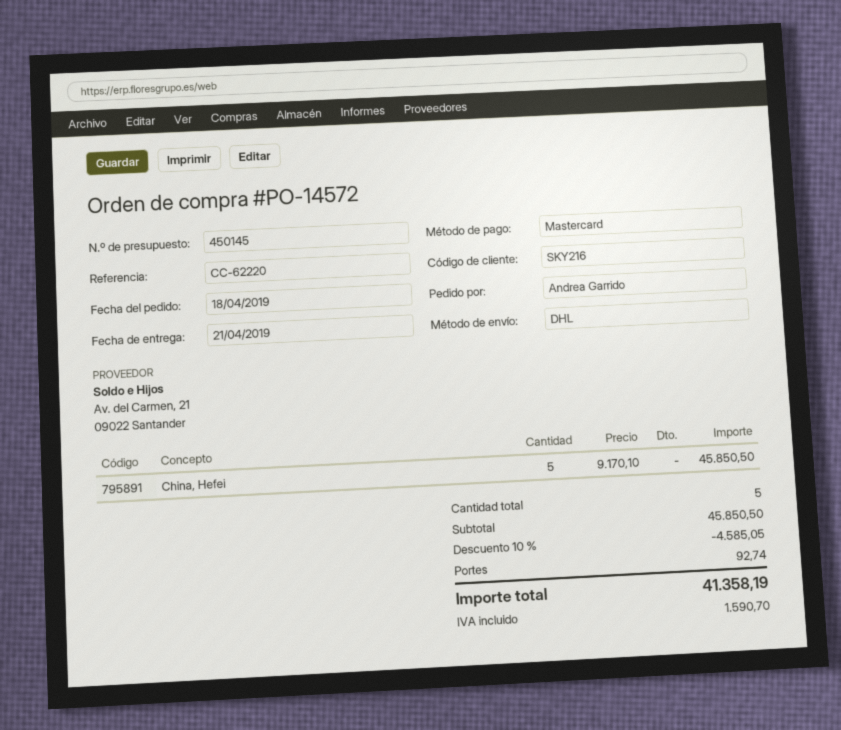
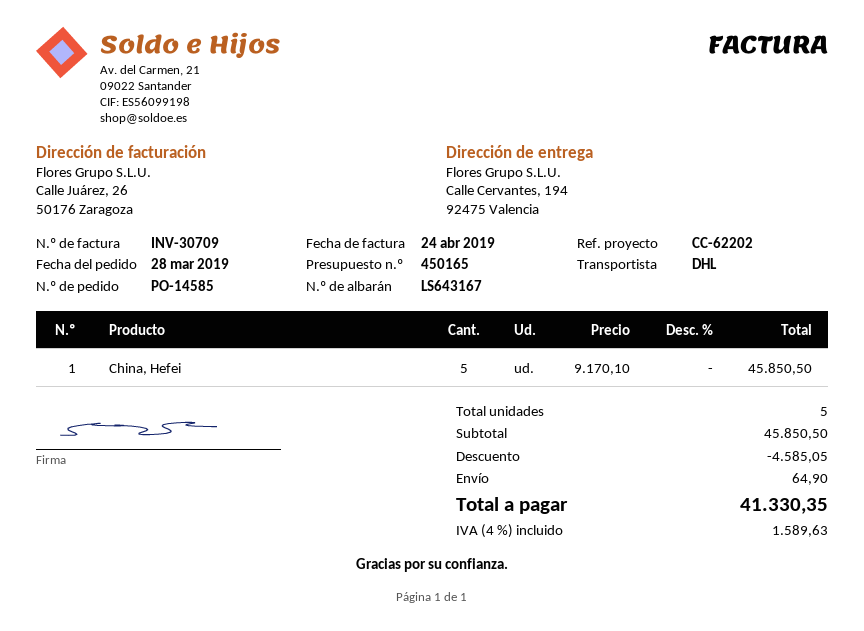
quote number: 450145 -> 450165
order number: PO-14572 -> PO-14585
order date: 2019-04-18 -> 2019-03-28
reference: CC-62220 -> CC-62202
shipping: 92.74 -> 64.90
tax: 1590.70 -> 1589.63
total: 41358.19 -> 41330.35

